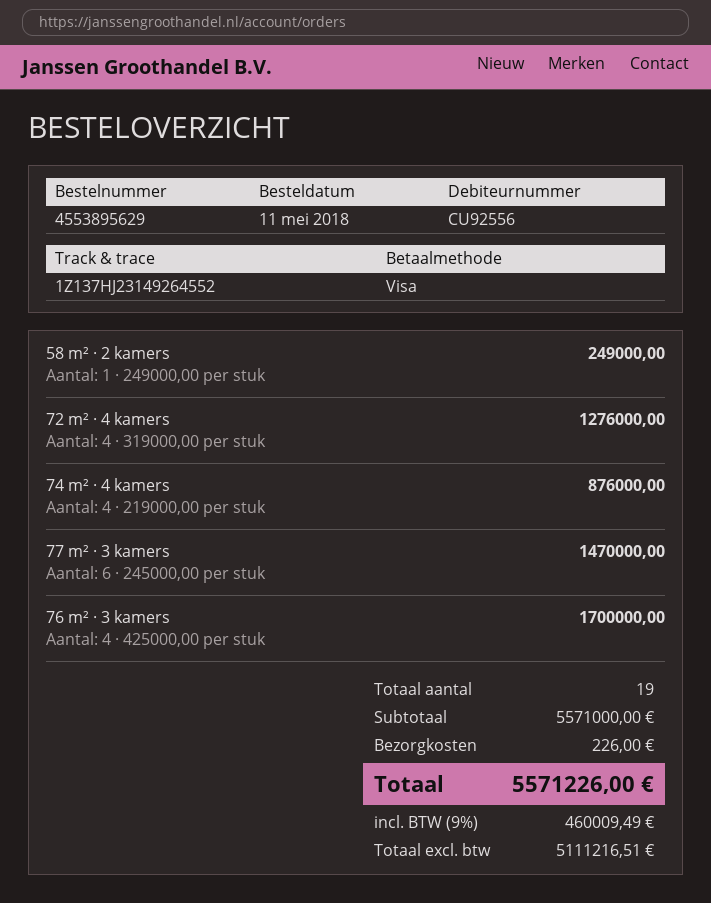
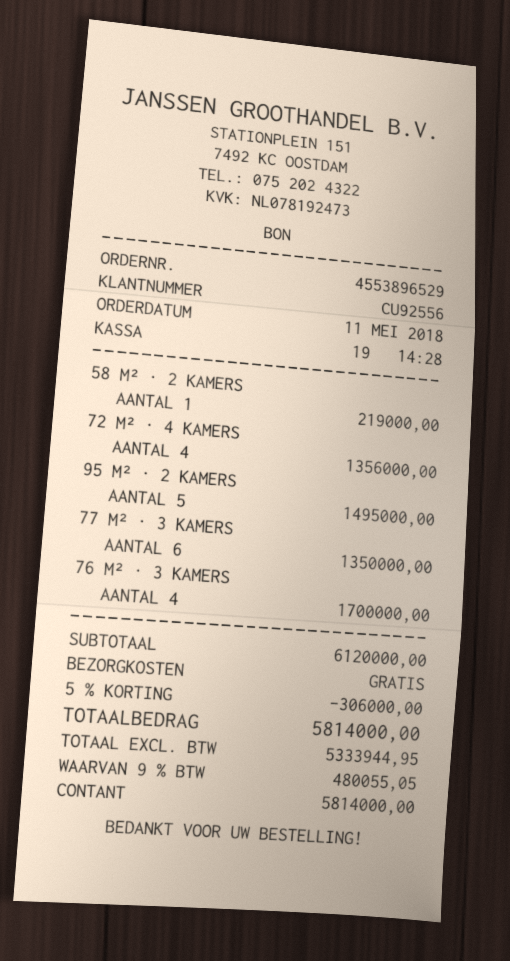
order number: 4553895629 -> 4553896529
payment method: Visa -> cash
58 m² · 2 kamers: 1 for 249000.00 -> 1 for 219000.00
72 m² · 4 kamers: 4 for 1276000.00 -> 4 for 1356000.00
74 m² · 4 kamers: 4 for 876000.00 -> none
77 m² · 3 kamers: 6 for 1470000.00 -> 6 for 1350000.00
95 M² · 2 KAMERS: none -> 5 for 1495000.00
subtotal: 5571000.00 -> 6120000.00
discount: none -> 5% = 306000.00
shipping: 226.00 -> 0.00
net: 5111216.51 -> 5333944.95
tax: 9% = 460009.49 -> 9% = 480055.05
total: 5571226.00 -> 5814000.00

